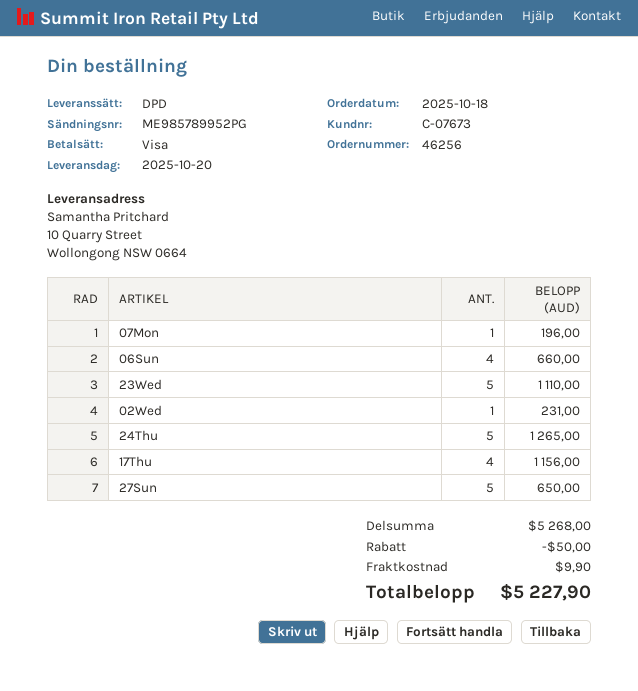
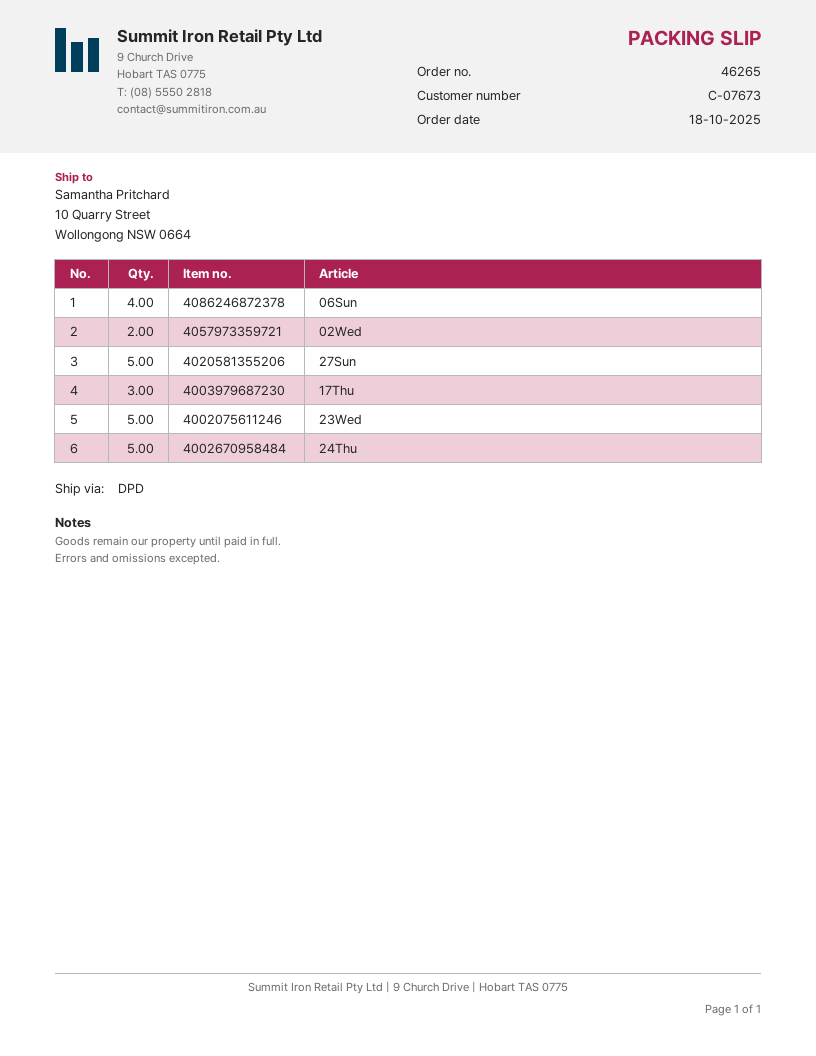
order number: 46256 -> 46265
07Mon: 1 -> none
02Wed: 1 -> 2
17Thu: 4 -> 3

